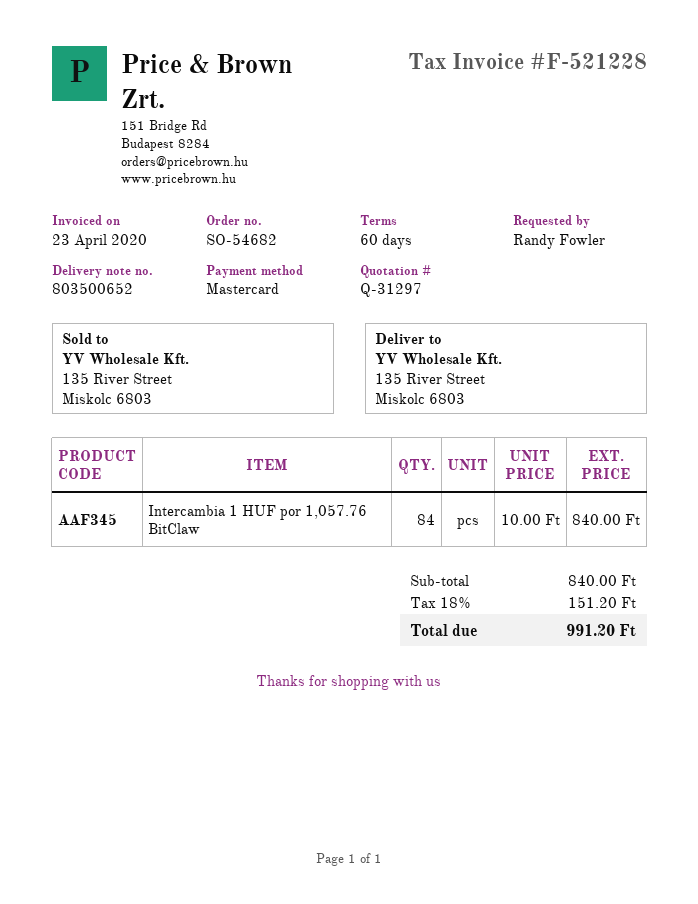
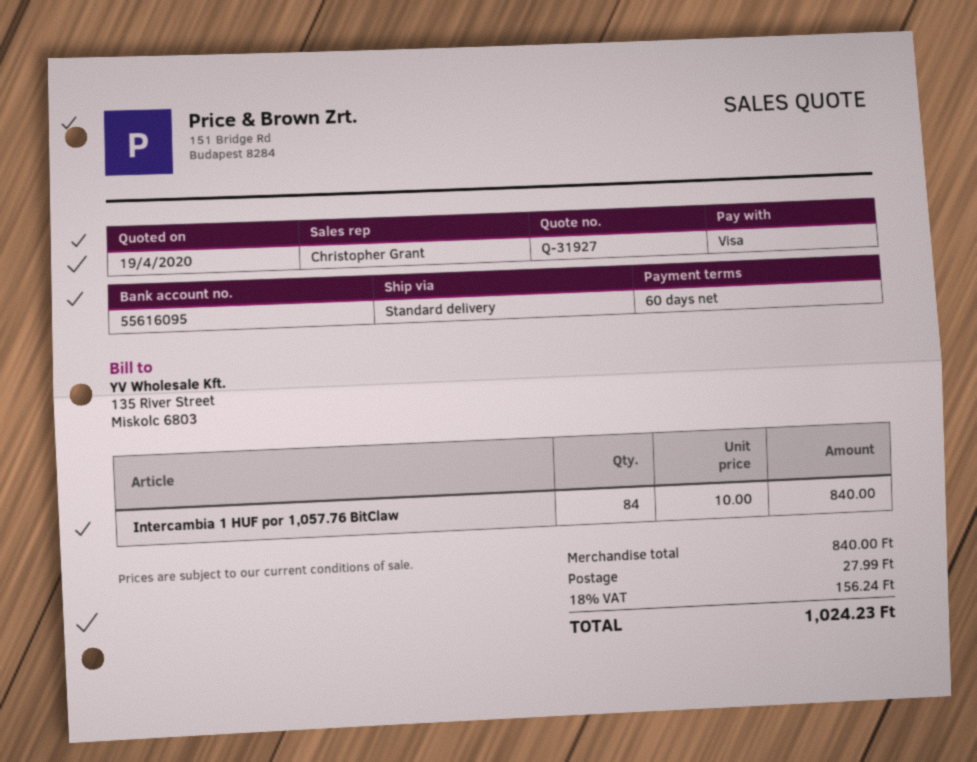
quote number: Q-31297 -> Q-31927
payment method: Mastercard -> Visa
shipping: none -> 27.99
tax: 18% = 151.20 -> 18% = 156.24
total: 991.20 -> 1024.23

